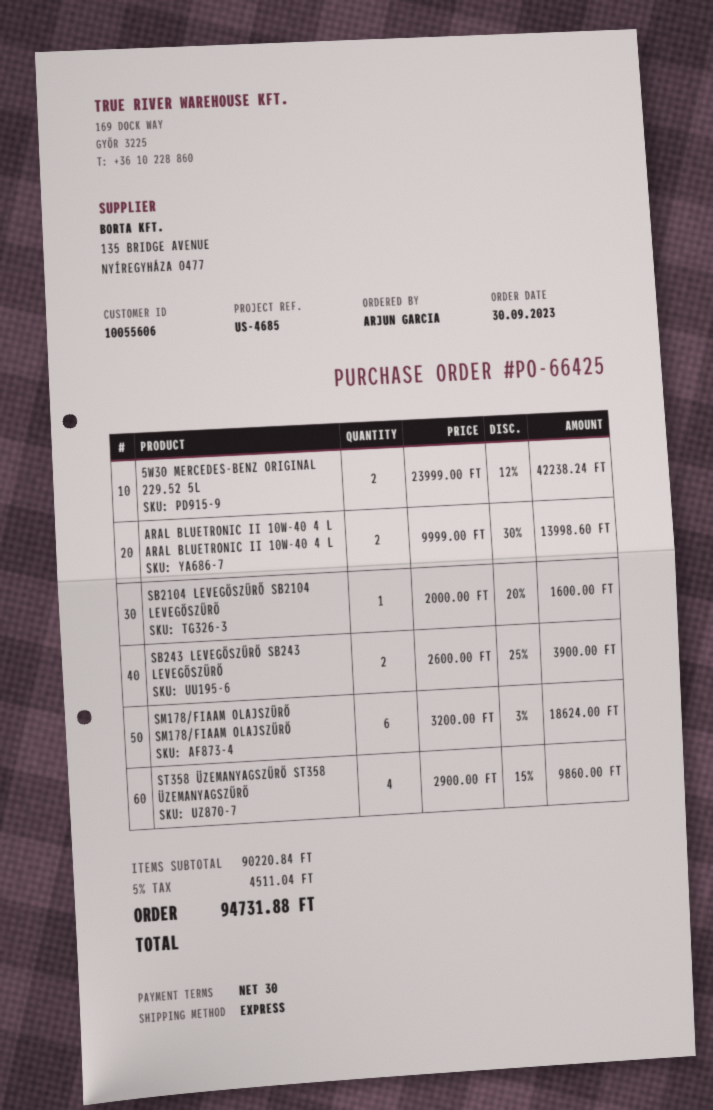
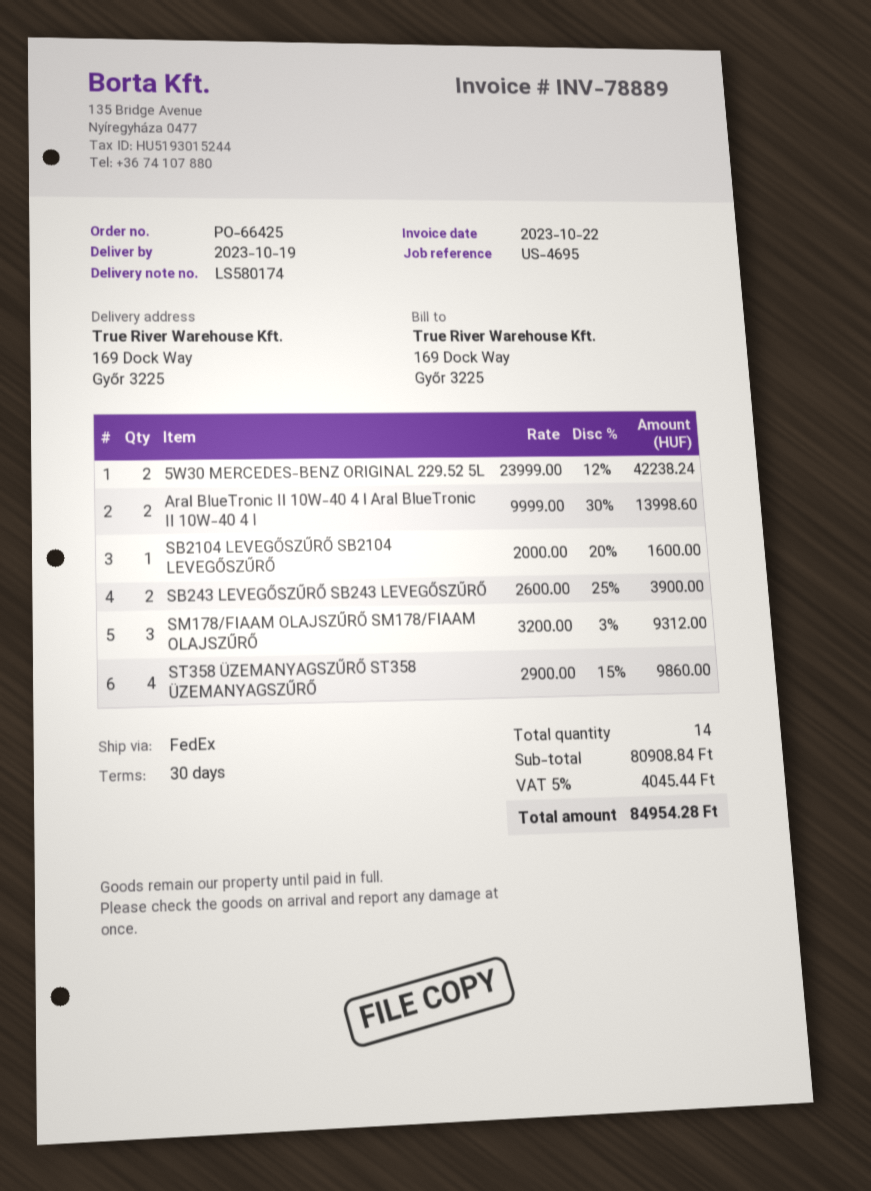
reference: US-4685 -> US-4695
shipping method: express -> FedEx
SM178/FIAAM OLAJSZŰRŐ SM178/FIAAM OLAJSZŰRŐ: 6 x 3200.00 - 3% = 18624.00 -> 3 x 3200.00 - 3% = 9312.00
subtotal: 90220.84 -> 80908.84
tax: 5% = 4511.04 -> 5% = 4045.44
total: 94731.88 -> 84954.28

